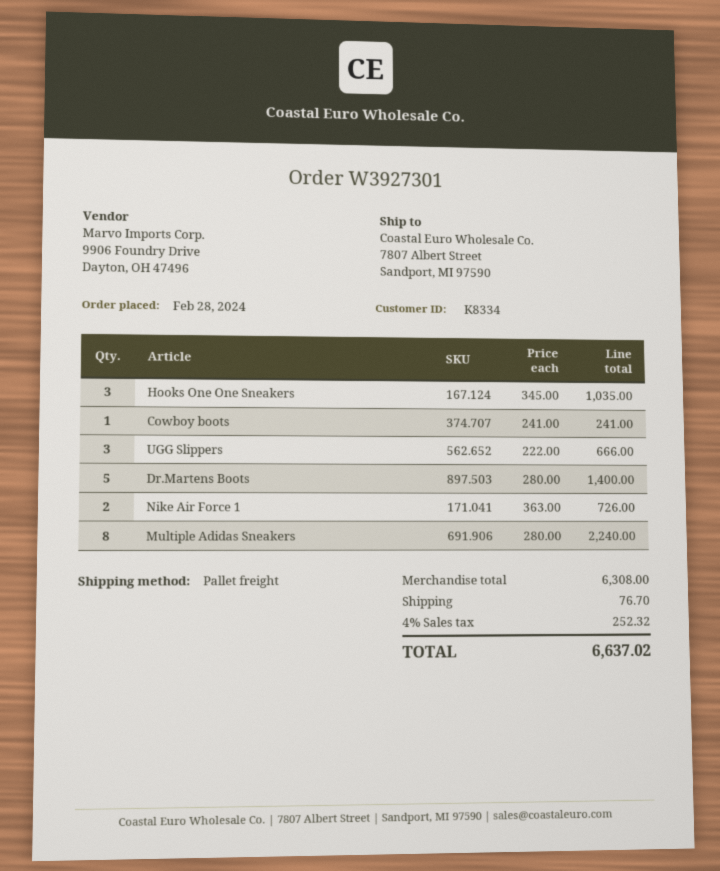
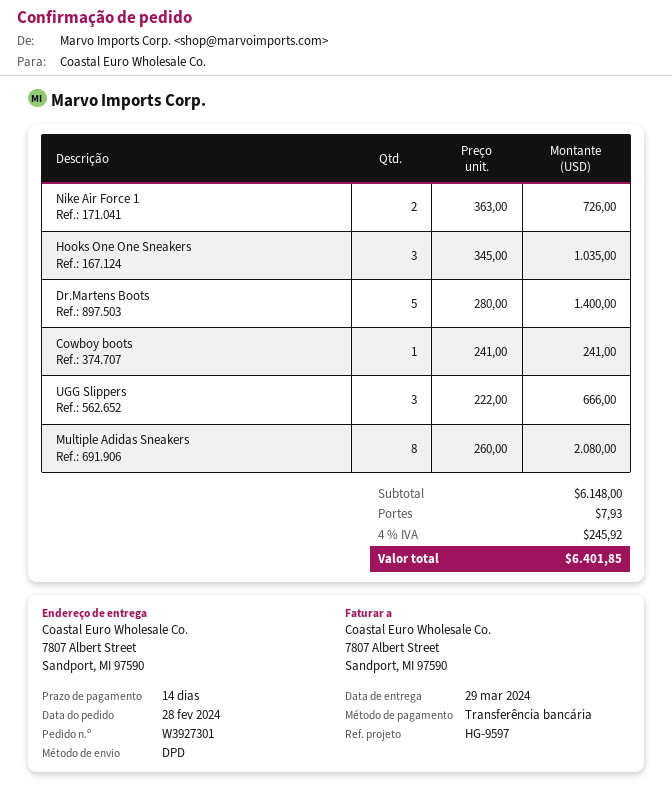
shipping method: pallet freight -> DPD
Multiple Adidas Sneakers: 8 x 280.00 = 2240.00 -> 8 x 260.00 = 2080.00
subtotal: 6308.00 -> 6148.00
shipping: 76.70 -> 7.93
tax: 4% = 252.32 -> 4% = 245.92
total: 6637.02 -> 6401.85

